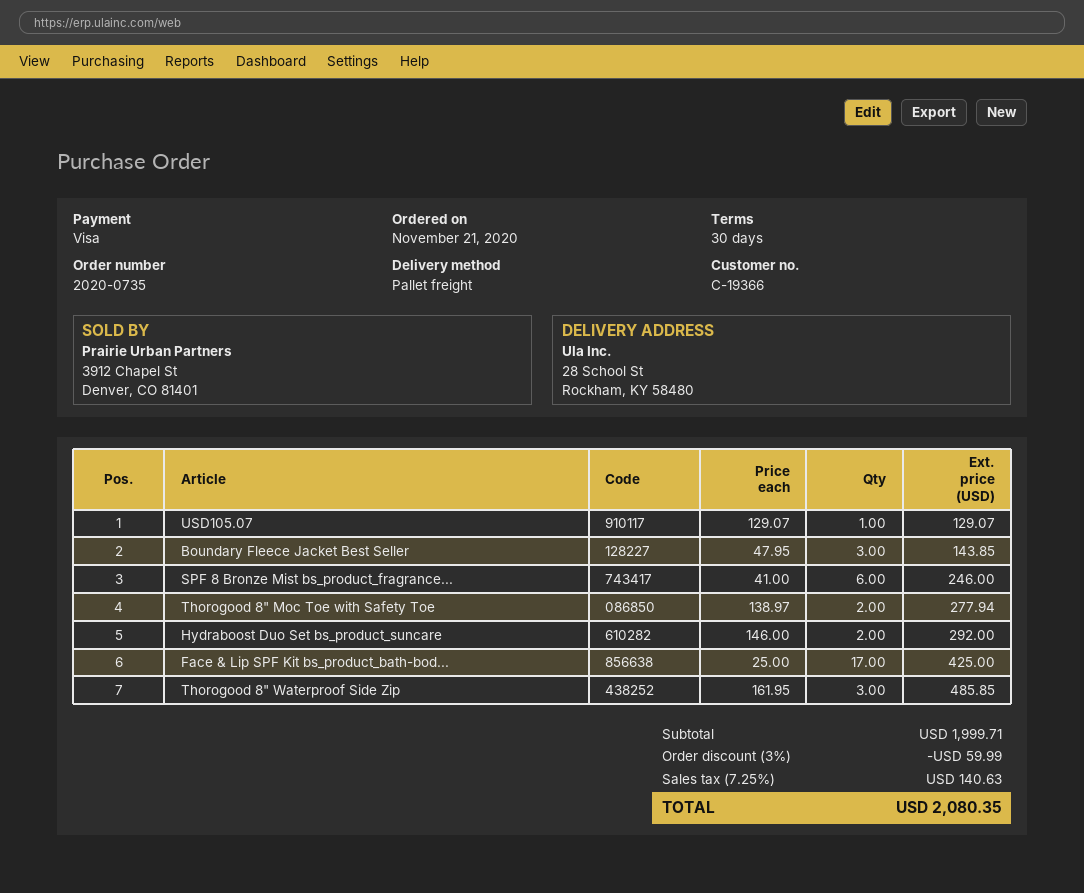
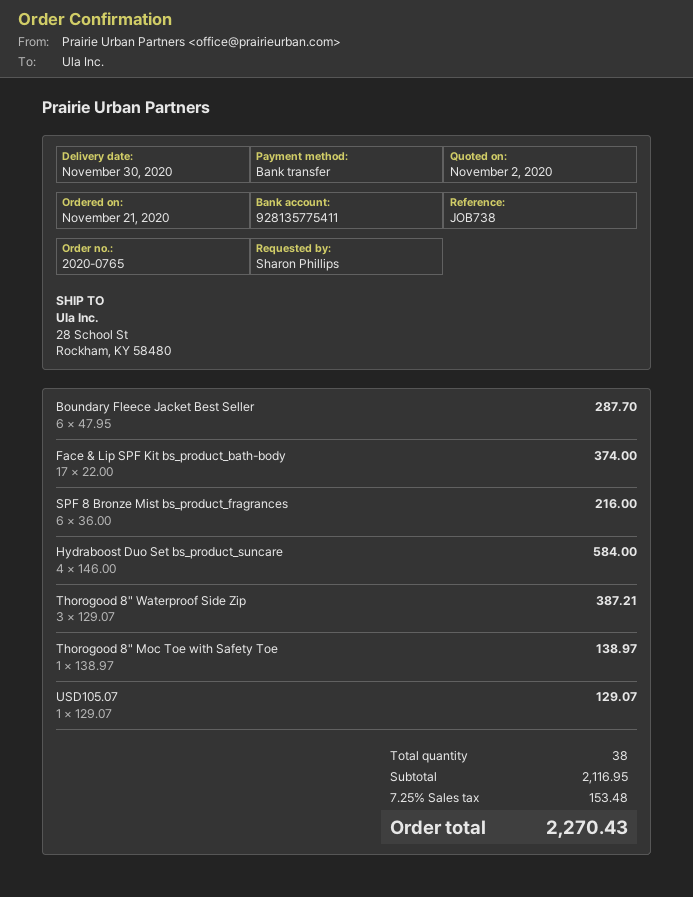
order number: 2020-0735 -> 2020-0765
payment method: Visa -> bank transfer
Boundary Fleece Jacket Best Seller: 3 x 47.95 = 143.85 -> 6 x 47.95 = 287.70
SPF 8 Bronze Mist bs_product_fragrance...: 6 x 41.00 = 246.00 -> 6 x 36.00 = 216.00
Thorogood 8" Moc Toe with Safety Toe: 2 x 138.97 = 277.94 -> 1 x 138.97 = 138.97
Hydraboost Duo Set bs_product_suncare: 2 x 146.00 = 292.00 -> 4 x 146.00 = 584.00
Face & Lip SPF Kit bs_product_bath-bod...: 17 x 25.00 = 425.00 -> 17 x 22.00 = 374.00
Thorogood 8" Waterproof Side Zip: 3 x 161.95 = 485.85 -> 3 x 129.07 = 387.21
subtotal: 1999.71 -> 2116.95
discount: 3% = 59.99 -> none
tax: 7.25% = 140.63 -> 7.25% = 153.48
total: 2080.35 -> 2270.43

